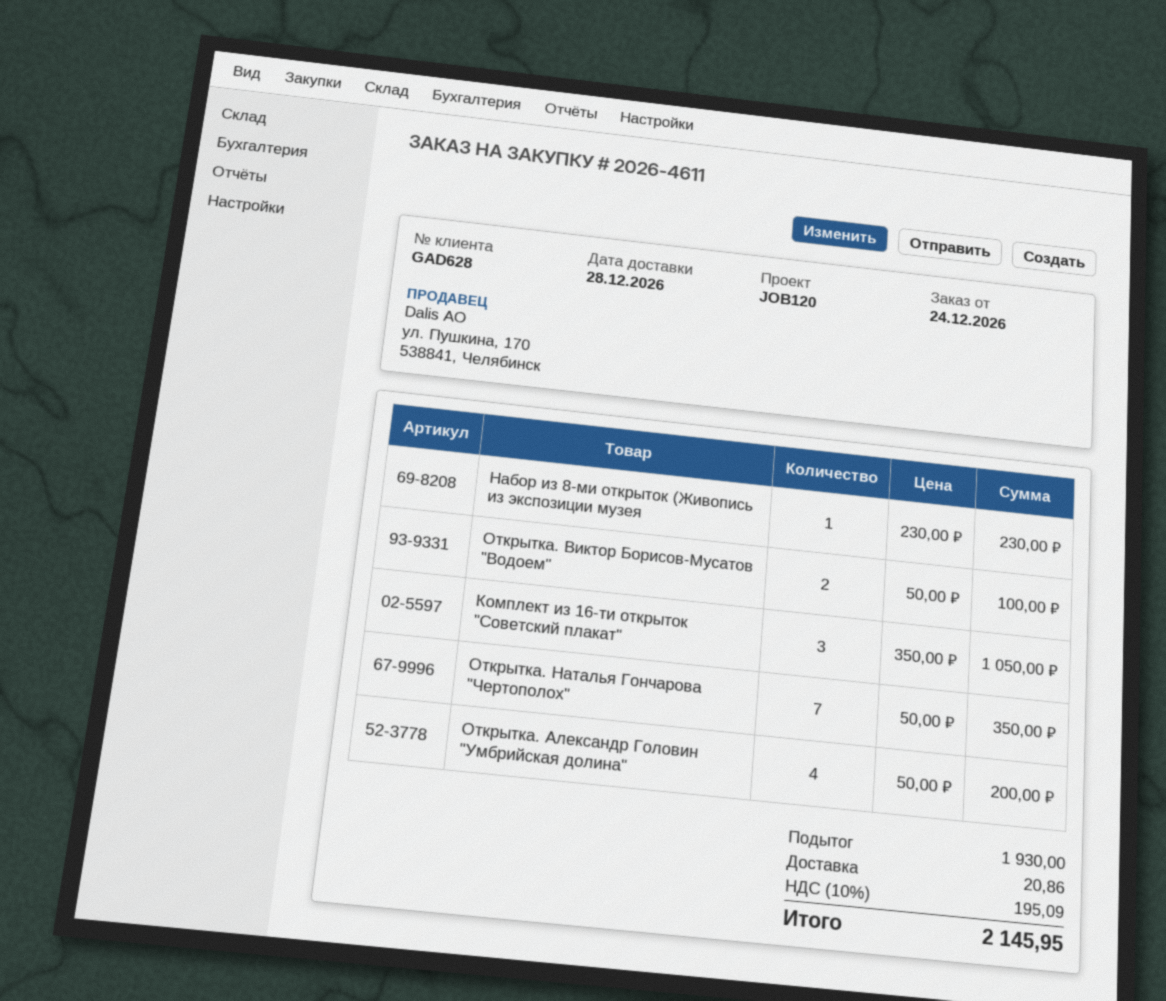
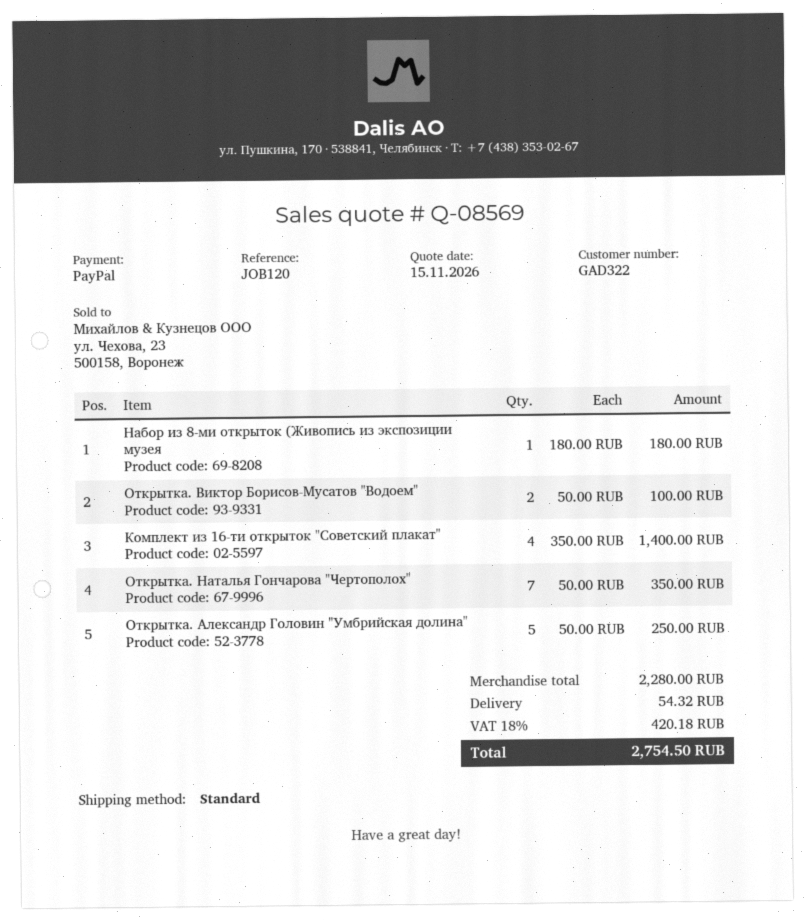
customer number: GAD628 -> GAD322
Набор из 8-ми открыток (Живопись из экспозиции музея: 1 x 230.00 = 230.00 -> 1 x 180.00 = 180.00
Комплект из 16-ти открыток "Советский плакат": 3 x 350.00 = 1050.00 -> 4 x 350.00 = 1400.00
Открытка. Александр Головин "Умбрийская долина": 4 x 50.00 = 200.00 -> 5 x 50.00 = 250.00
subtotal: 1930.00 -> 2280.00
shipping: 20.86 -> 54.32
tax: 10% = 195.09 -> 18% = 420.18
total: 2145.95 -> 2754.50

